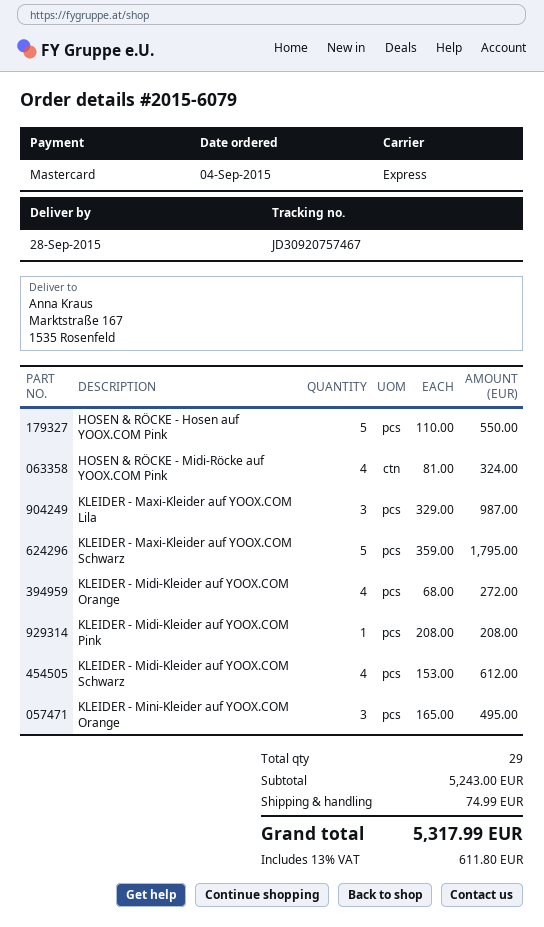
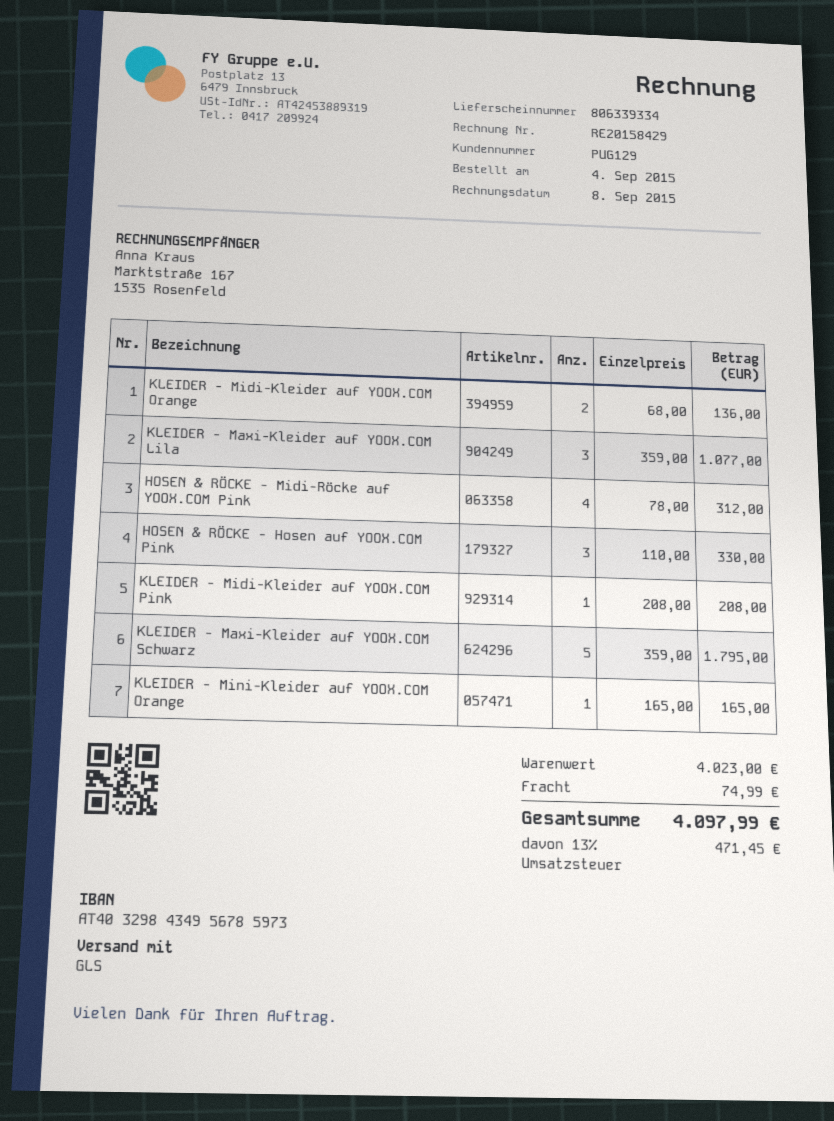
shipping method: express -> GLS
HOSEN & RÖCKE - Hosen auf YOOX.COM Pink: 5 x 110.00 = 550.00 -> 3 x 110.00 = 330.00
HOSEN & RÖCKE - Midi-Röcke auf YOOX.COM Pink: 4 x 81.00 = 324.00 -> 4 x 78.00 = 312.00
KLEIDER - Maxi-Kleider auf YOOX.COM Lila: 3 x 329.00 = 987.00 -> 3 x 359.00 = 1077.00
KLEIDER - Midi-Kleider auf YOOX.COM Orange: 4 x 68.00 = 272.00 -> 2 x 68.00 = 136.00
KLEIDER - Midi-Kleider auf YOOX.COM Schwarz: 4 x 153.00 = 612.00 -> none
KLEIDER - Mini-Kleider auf YOOX.COM Orange: 3 x 165.00 = 495.00 -> 1 x 165.00 = 165.00
subtotal: 5243.00 -> 4023.00
tax: 13% = 611.80 -> 13% = 471.45
total: 5317.99 -> 4097.99

